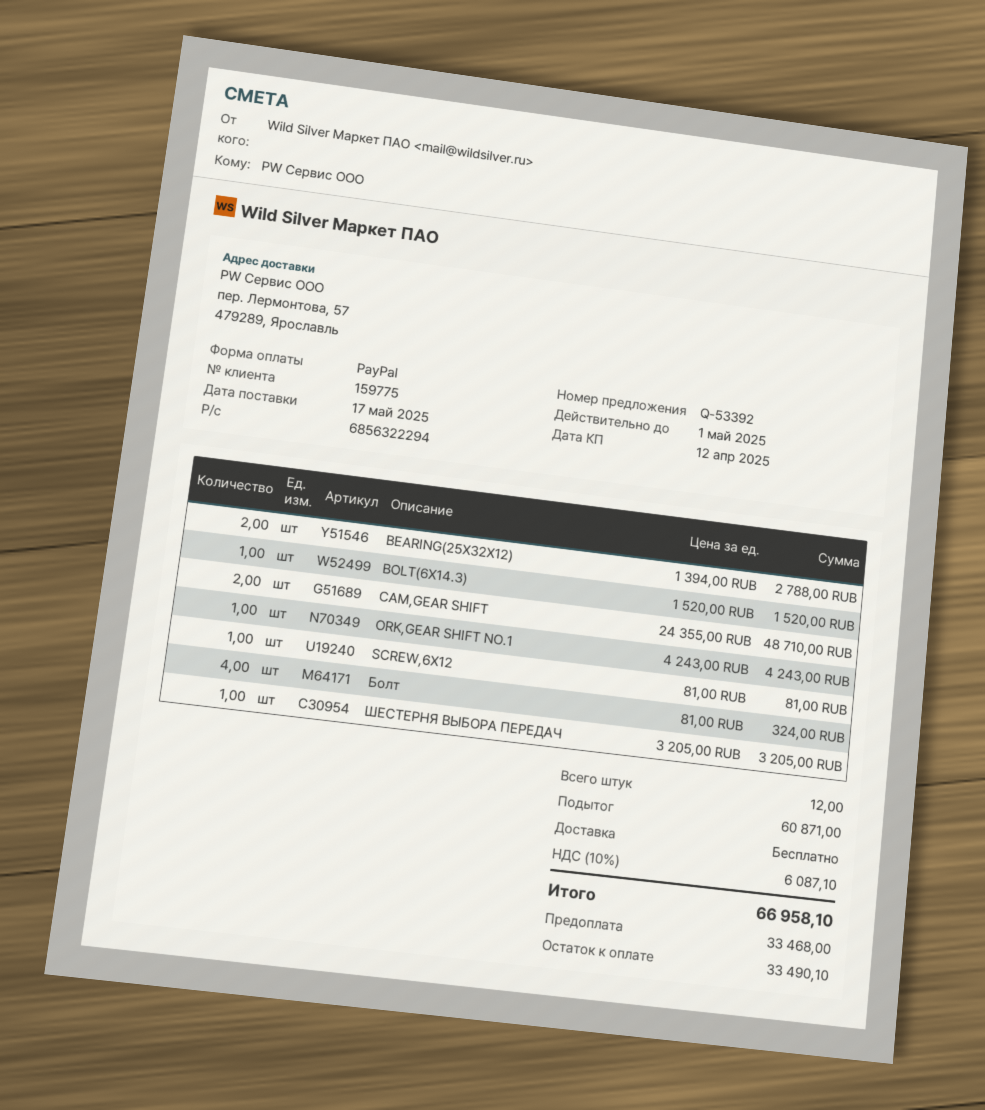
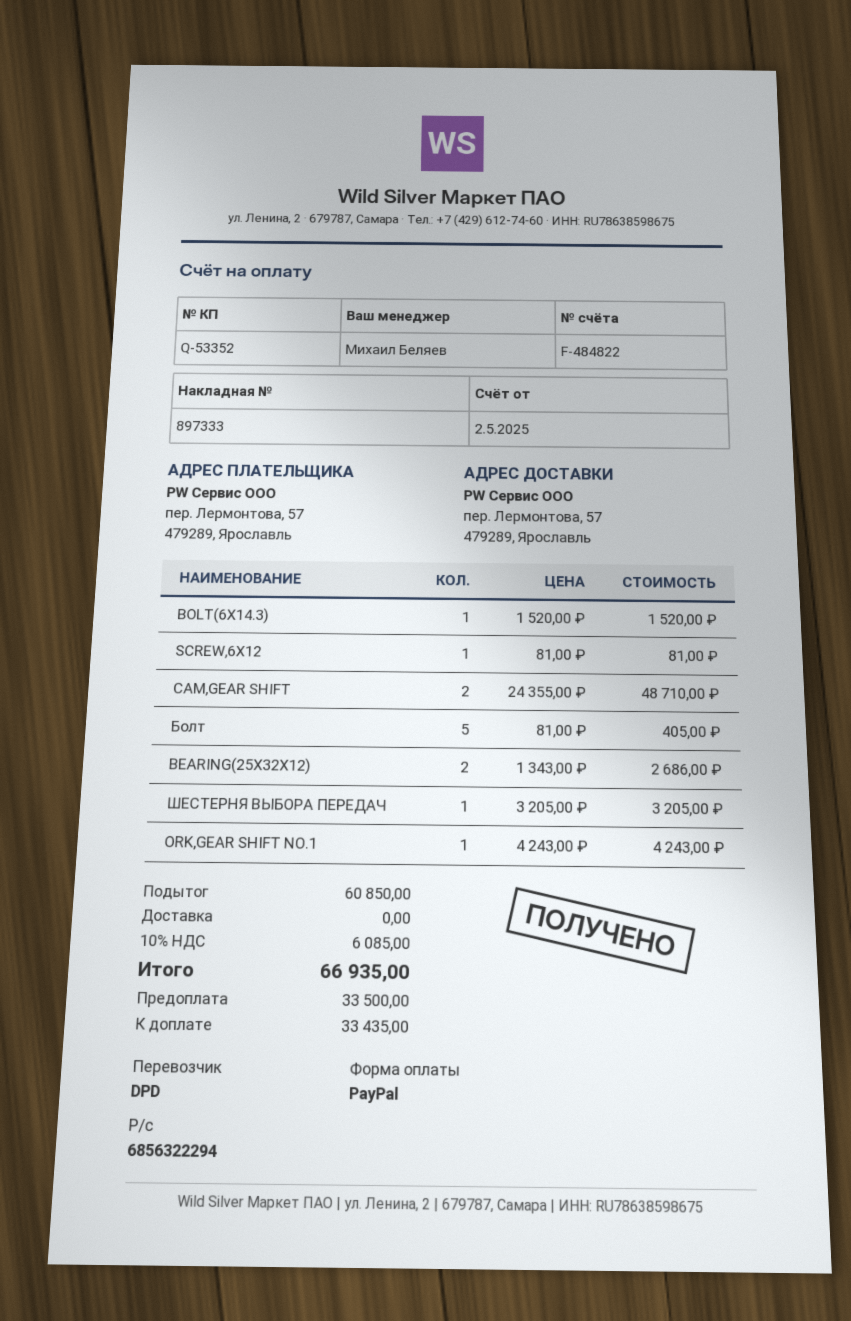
quote number: Q-53392 -> Q-53352
BEARING(25X32X12): 2 x 1394.00 = 2788.00 -> 2 x 1343.00 = 2686.00
Болт: 4 x 81.00 = 324.00 -> 5 x 81.00 = 405.00
subtotal: 60871.00 -> 60850.00
tax: 10% = 6087.10 -> 10% = 6085.00
total: 66958.10 -> 66935.00
deposit: 33468.00 -> 33500.00
balance: 33490.10 -> 33435.00

